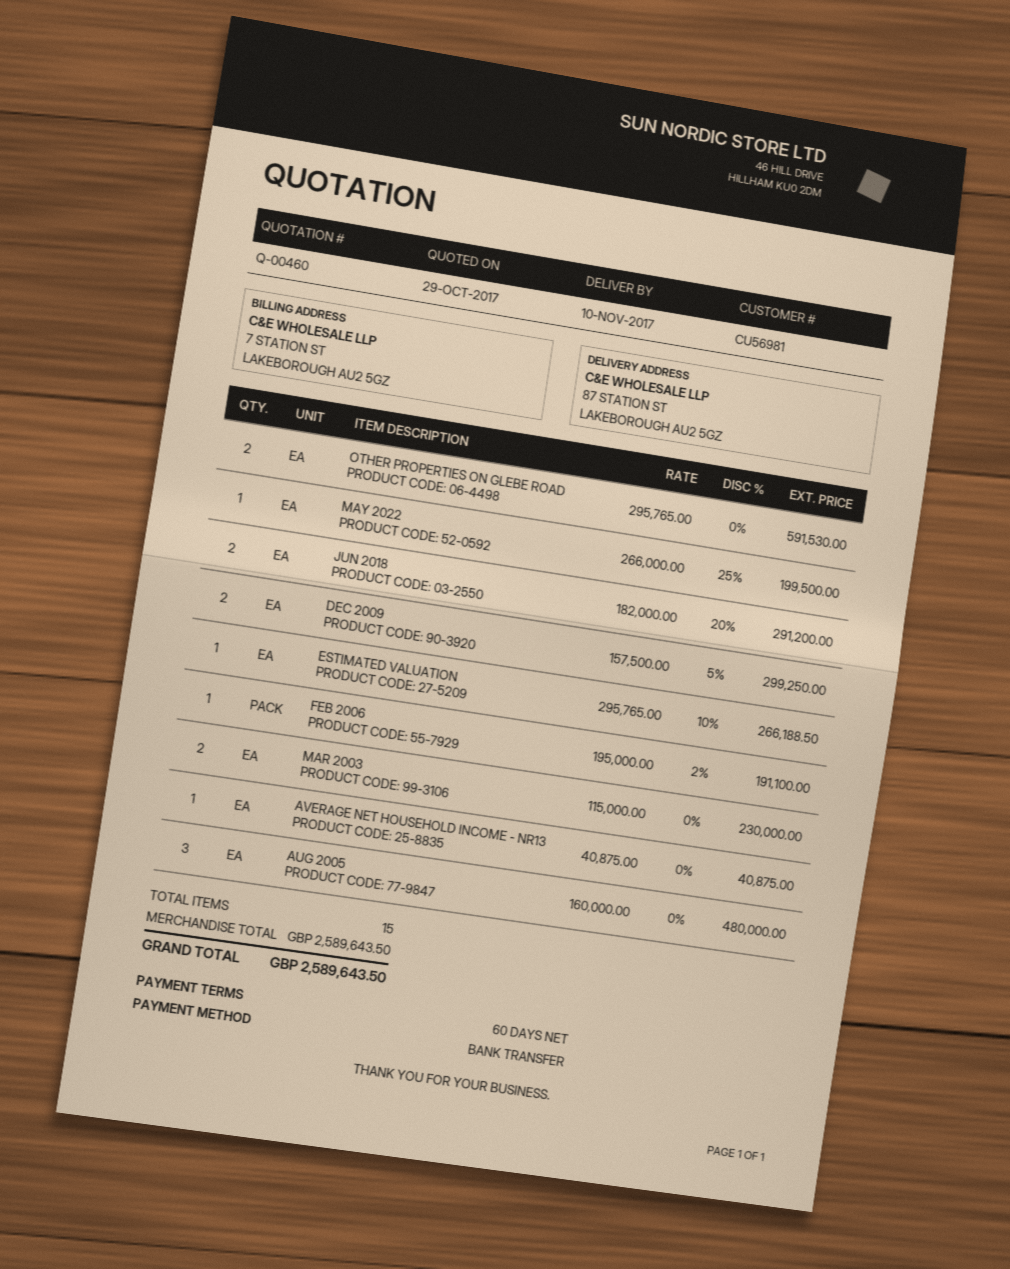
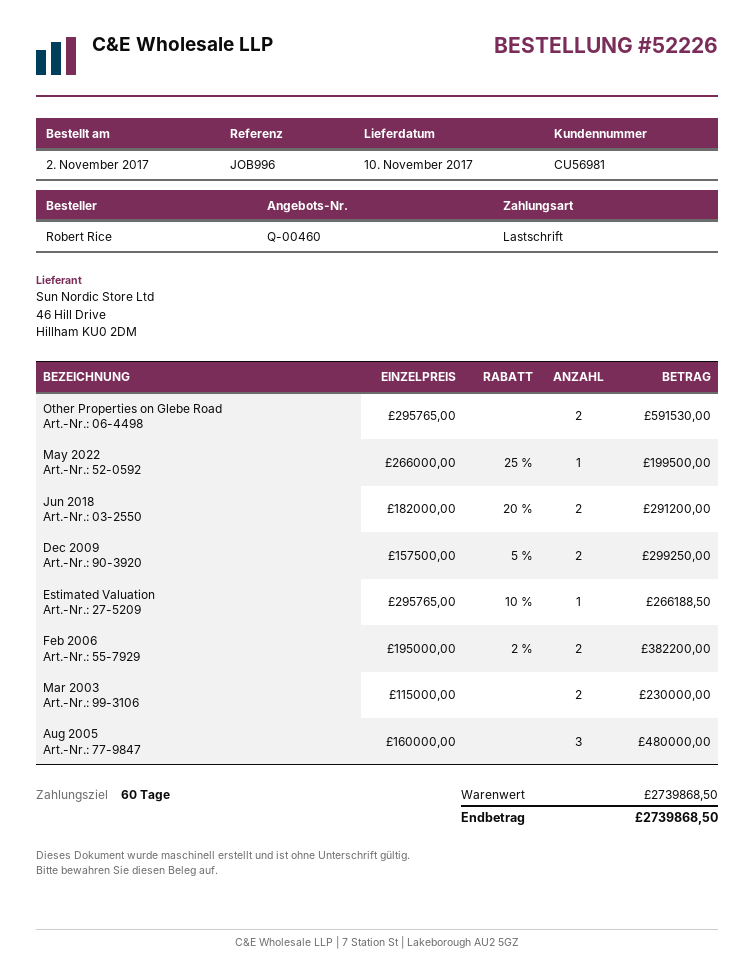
payment method: bank transfer -> direct debit
FEB 2006: 1 x 195000.00 - 2% = 191100.00 -> 2 x 195000.00 - 2% = 382200.00
AVERAGE NET HOUSEHOLD INCOME - NR13: 1 x 40875.00 = 40875.00 -> none
subtotal: 2589643.50 -> 2739868.50
total: 2589643.50 -> 2739868.50

